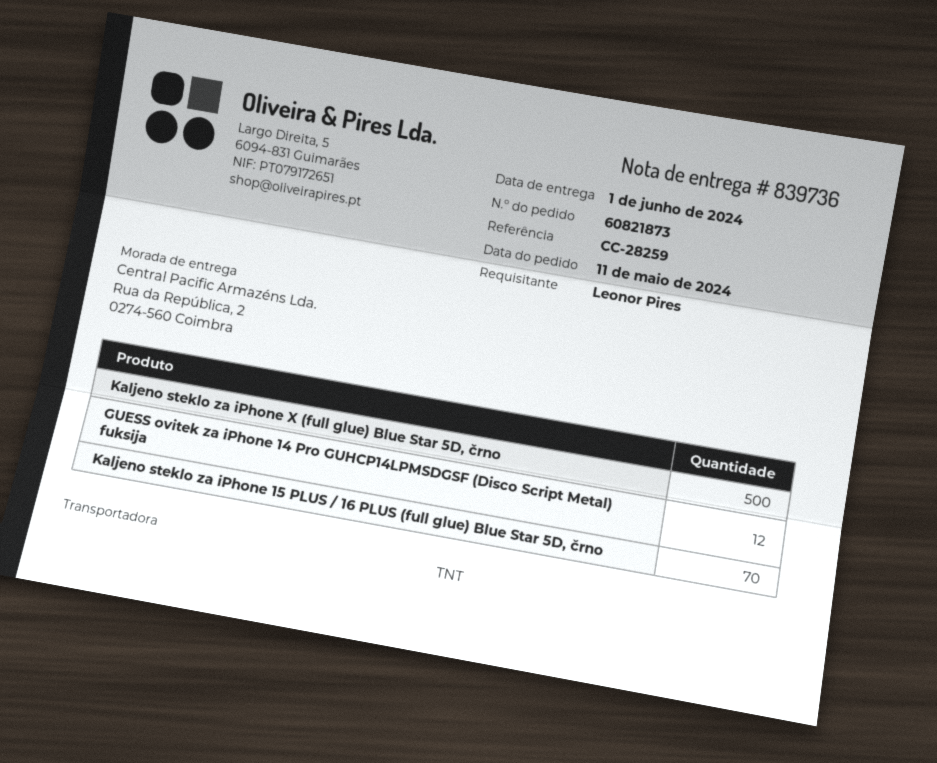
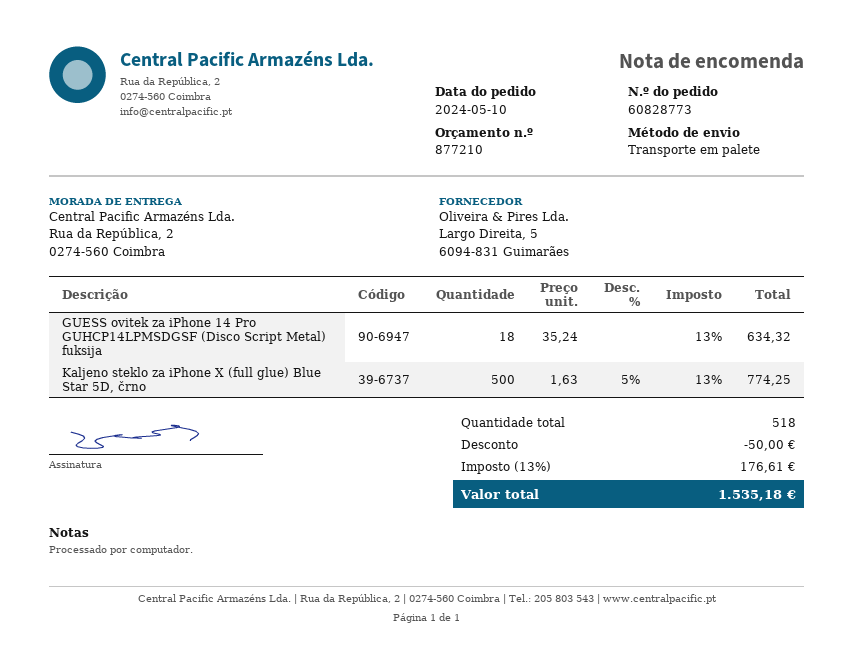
order number: 60821873 -> 60828773
order date: 2024-05-11 -> 2024-05-10
shipping method: TNT -> pallet freight
GUESS ovitek za iPhone 14 Pro GUHCP14LPMSDGSF (Disco Script Metal) fuksija: 12 -> 18
Kaljeno steklo za iPhone 15 PLUS / 16 PLUS (full glue) Blue Star 5D, črno: 70 -> none

